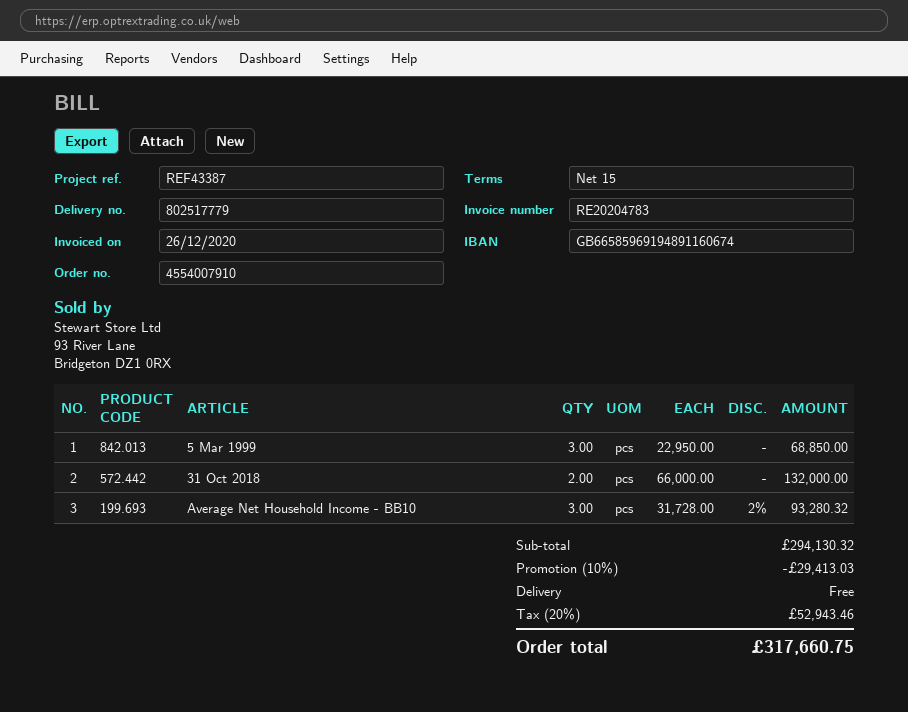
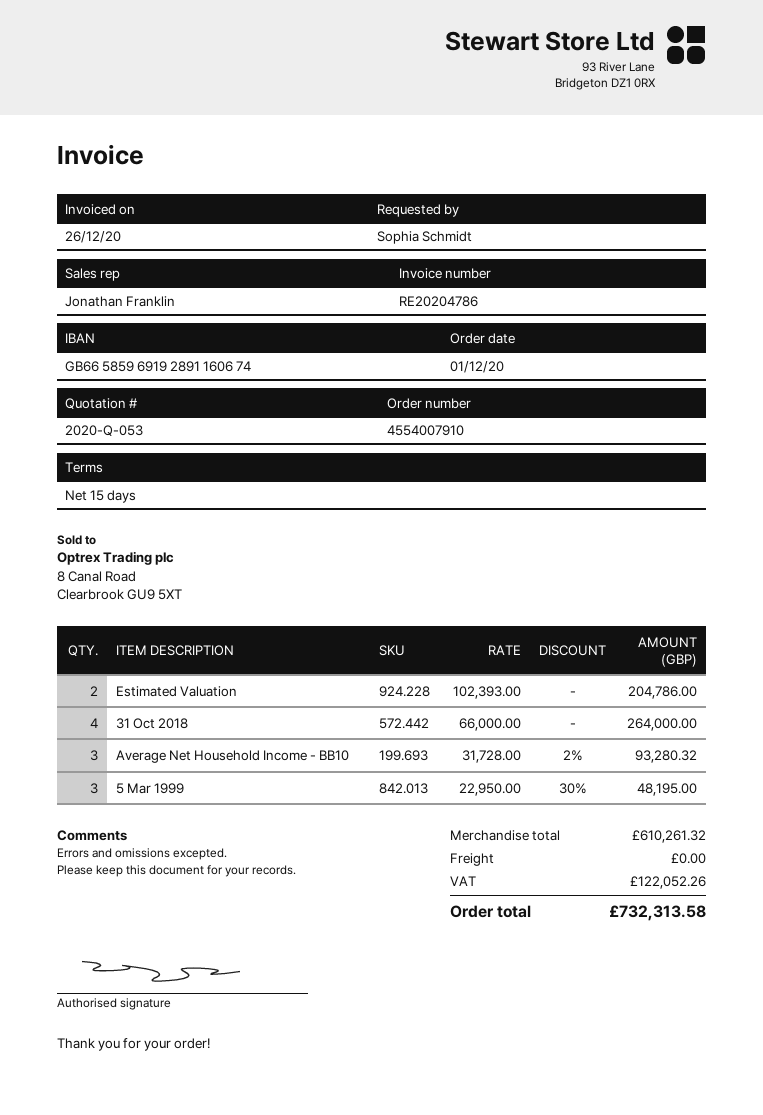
invoice number: RE20204783 -> RE20204786
bank account: GB66585969194891160674 -> GB66585969192891160674
5 Mar 1999: 3 x 22950.00 = 68850.00 -> 3 x 22950.00 - 30% = 48195.00
31 Oct 2018: 2 x 66000.00 = 132000.00 -> 4 x 66000.00 = 264000.00
Estimated Valuation: none -> 2 x 102393.00 = 204786.00
subtotal: 294130.32 -> 610261.32
discount: 10% = 29413.03 -> none
tax: 52943.46 -> 122052.26
total: 317660.75 -> 732313.58

